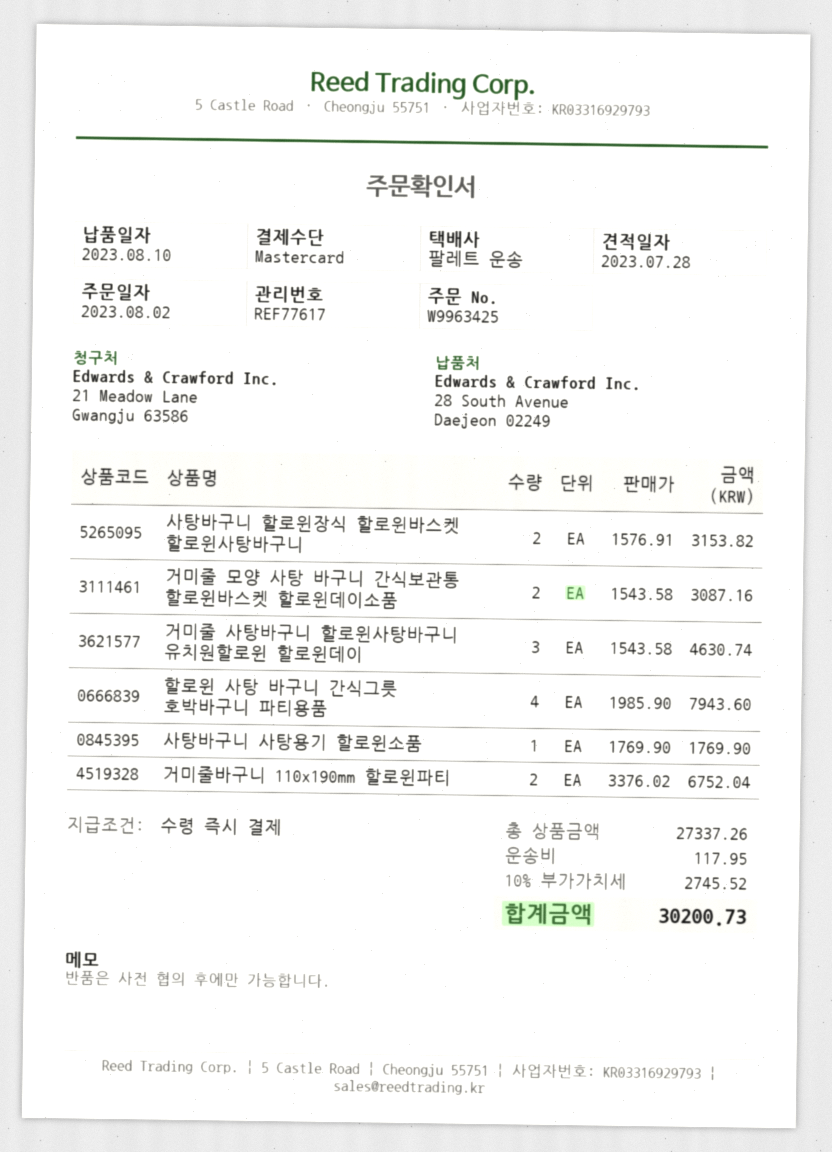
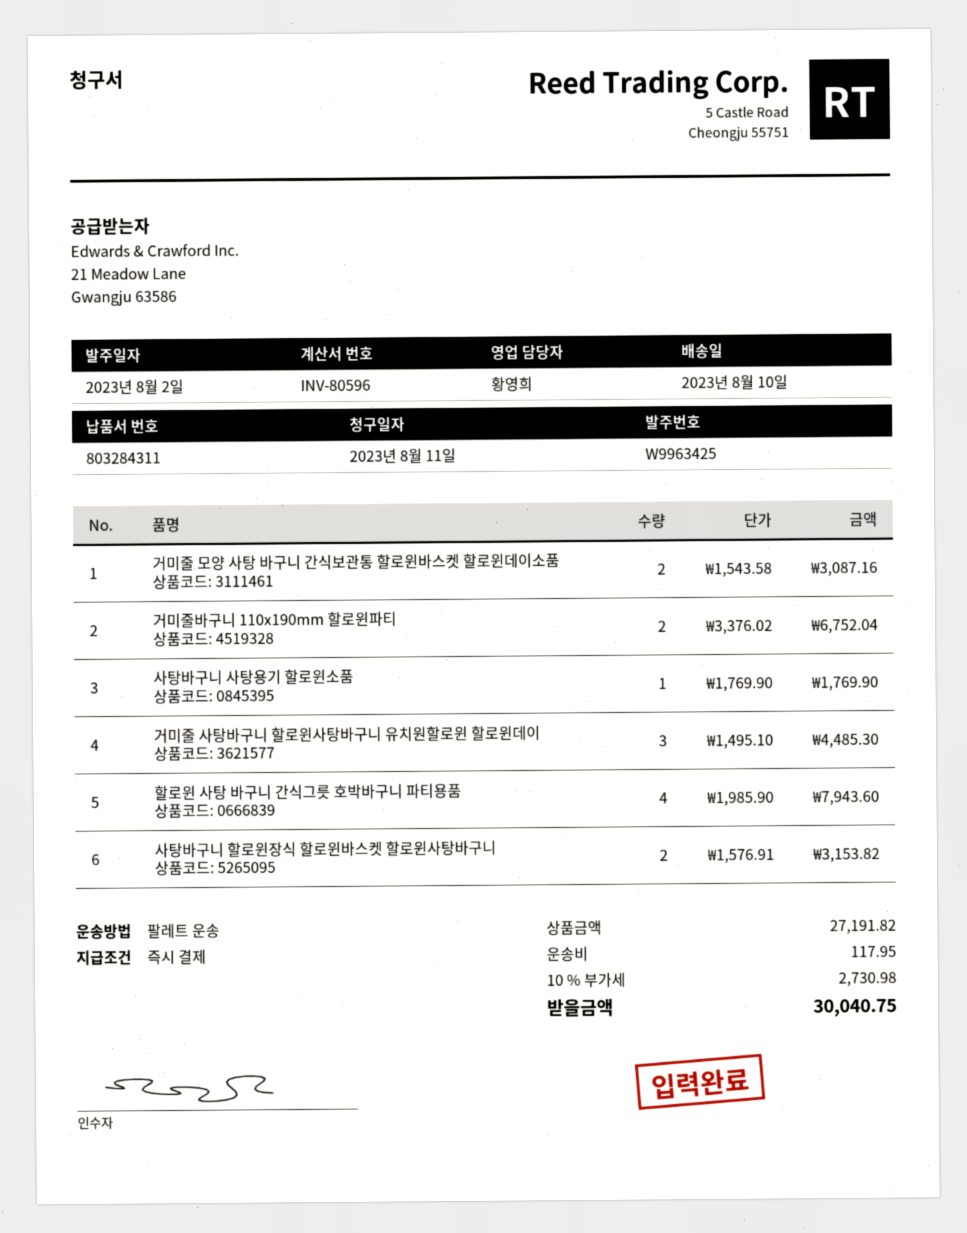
거미줄 사탕바구니 할로윈사탕바구니 유치원할로윈 할로윈데이: 3 x 1543.58 = 4630.74 -> 3 x 1495.10 = 4485.30
subtotal: 27337.26 -> 27191.82
tax: 10% = 2745.52 -> 10% = 2730.98
total: 30200.73 -> 30040.75

